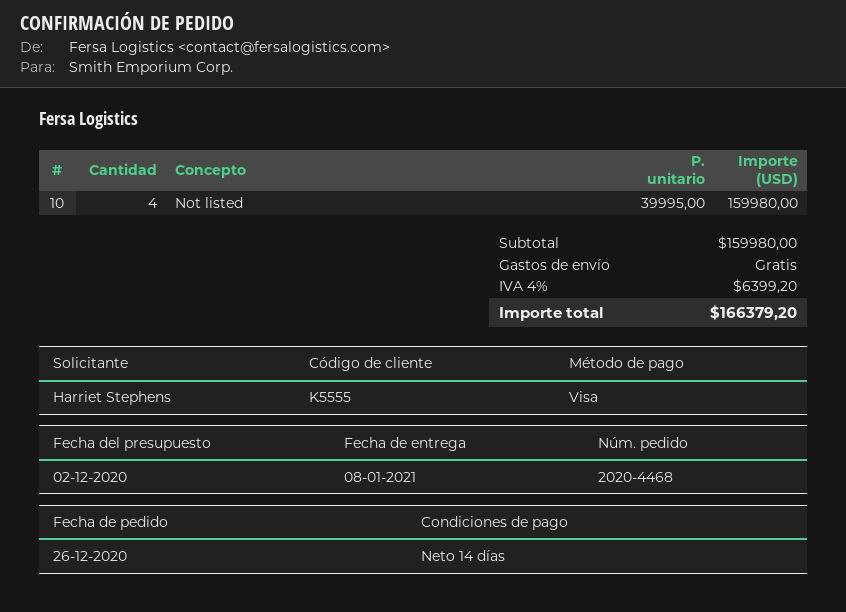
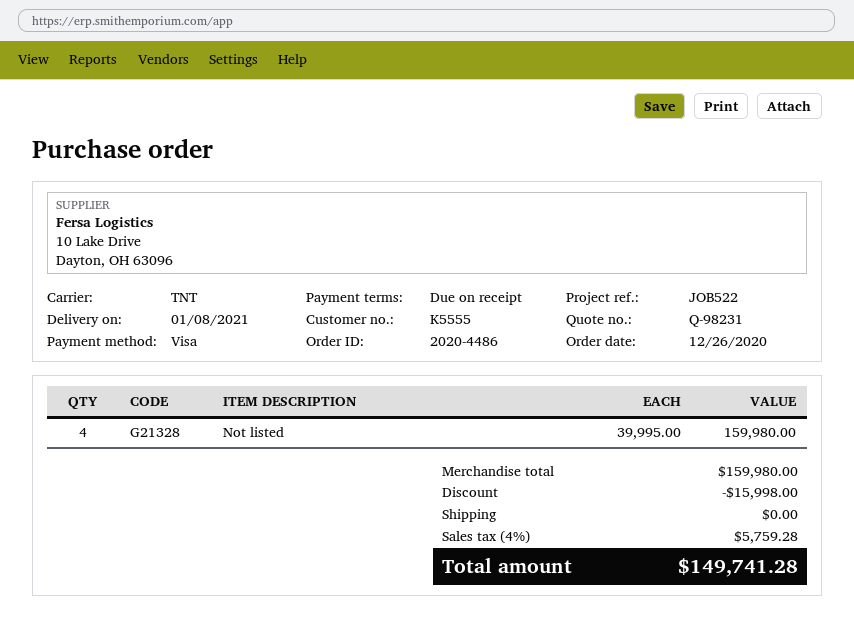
order number: 2020-4468 -> 2020-4486
payment terms: 14 days -> on receipt
discount: none -> 15998.00
tax: 4% = 6399.20 -> 4% = 5759.28
total: 166379.20 -> 149741.28

